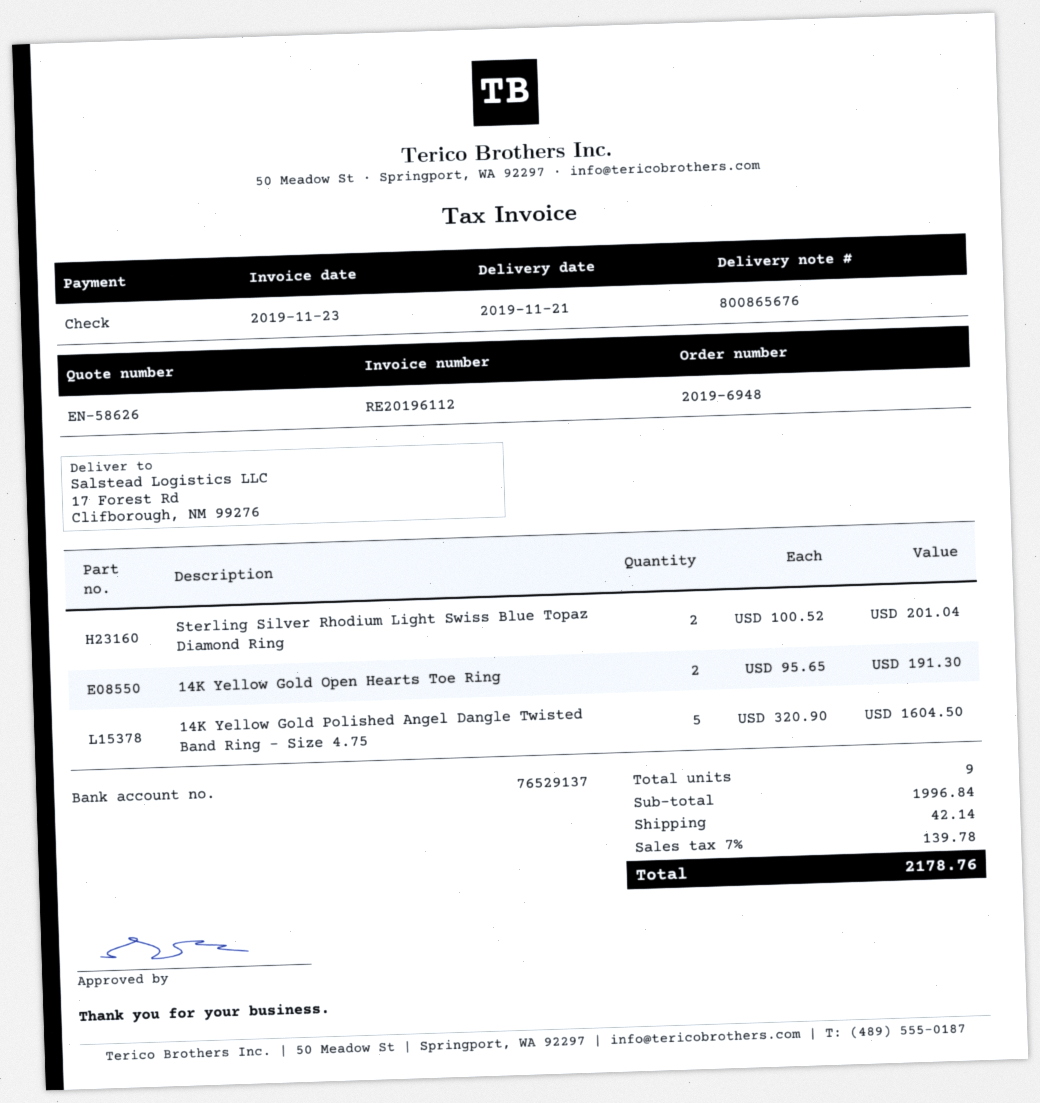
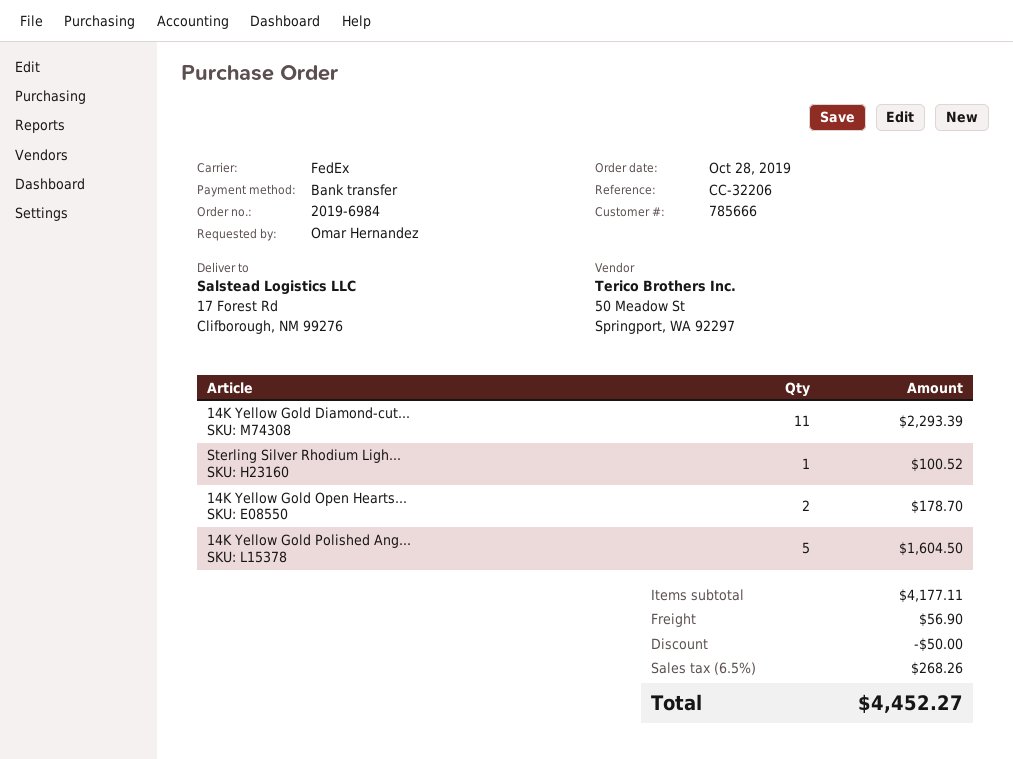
order number: 2019-6948 -> 2019-6984
payment method: cheque -> bank transfer
Sterling Silver Rhodium Light Swiss Blue Topaz Diamond Ring: 2 for 201.04 -> 1 for 100.52
14K Yellow Gold Open Hearts Toe Ring: 2 for 191.30 -> 2 for 178.70
14K Yellow Gold Diamond-cut...: none -> 11 for 2293.39
subtotal: 1996.84 -> 4177.11
discount: none -> 50.00
shipping: 42.14 -> 56.90
tax: 7% = 139.78 -> 6.5% = 268.26
total: 2178.76 -> 4452.27

